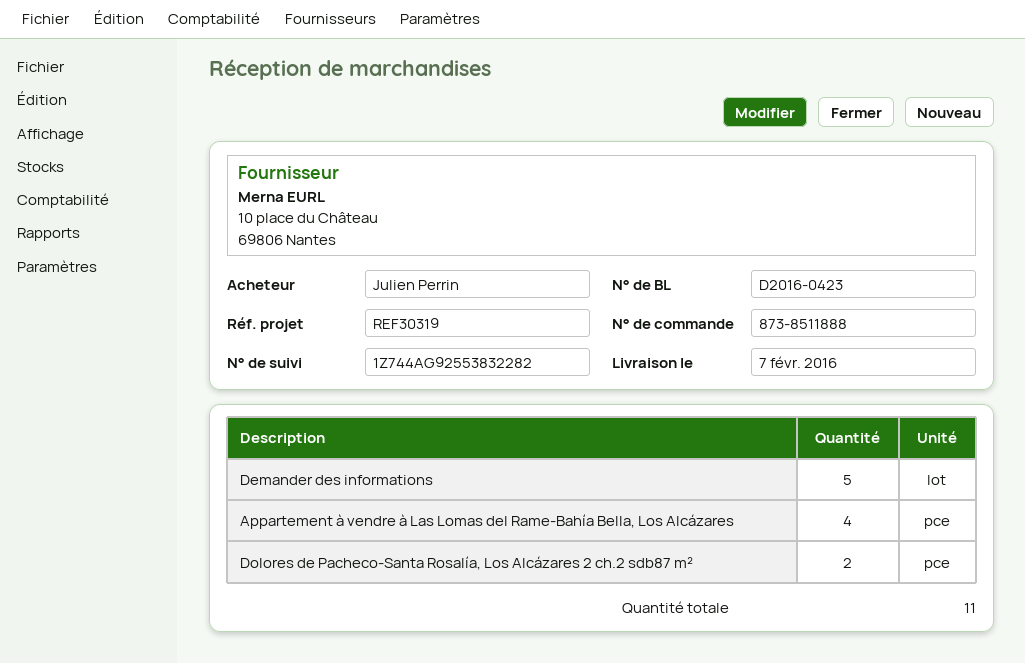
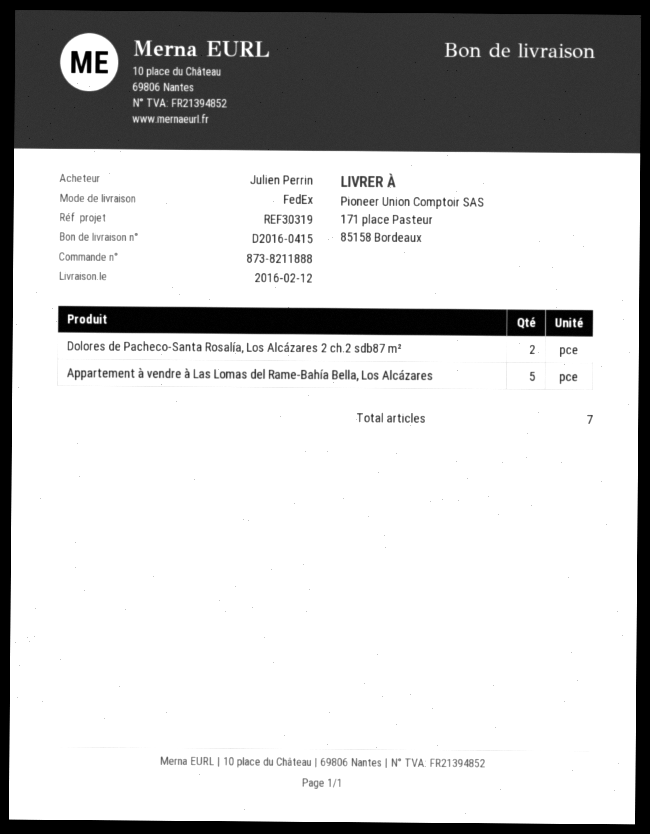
order number: 873-8511888 -> 873-8211888
delivery note number: D2016-0423 -> D2016-0415
delivery date: 2016-02-07 -> 2016-02-12
Demander des informations: 5 -> none
Appartement à vendre à Las Lomas del Rame-Bahía Bella, Los Alcázares: 4 -> 5
total quantity: 11 -> 7

